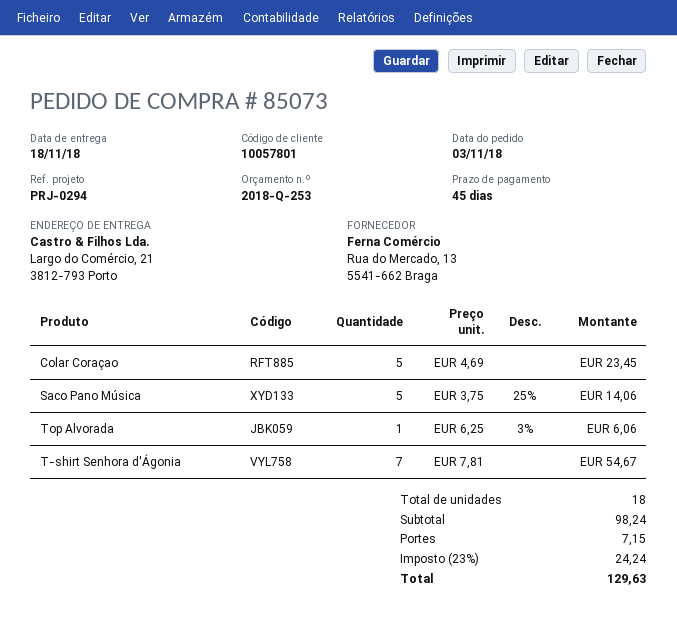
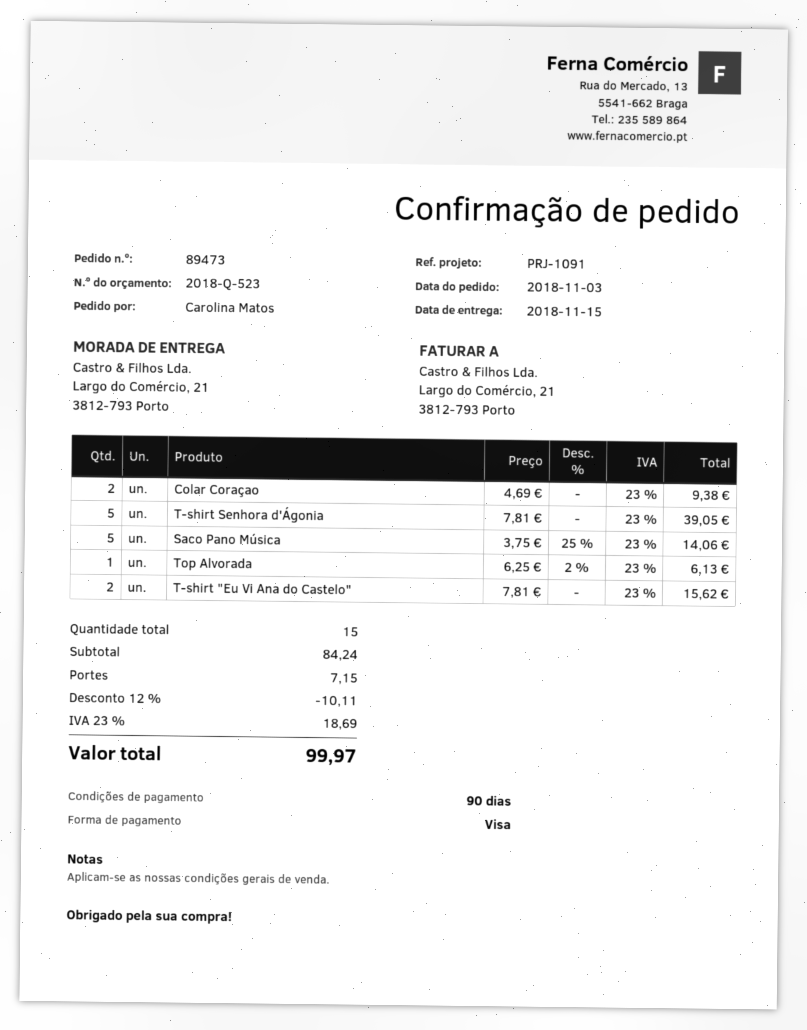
quote number: 2018-Q-253 -> 2018-Q-523
order number: 85073 -> 89473
delivery date: 2018-11-18 -> 2018-11-15
payment terms: 45 days -> 90 days
reference: PRJ-0294 -> PRJ-1091
Colar Coraçao: 5 x 4.69 = 23.45 -> 2 x 4.69 = 9.38
Top Alvorada: 1 x 6.25 - 3% = 6.06 -> 1 x 6.25 - 2% = 6.13
T-shirt Senhora d'Ágonia: 7 x 7.81 = 54.67 -> 5 x 7.81 = 39.05
T-shirt "Eu Vi Ana do Castelo": none -> 2 x 7.81 = 15.62
total quantity: 18 -> 15
subtotal: 98.24 -> 84.24
discount: none -> 12% = 10.11
tax: 23% = 24.24 -> 23% = 18.69
total: 129.63 -> 99.97

